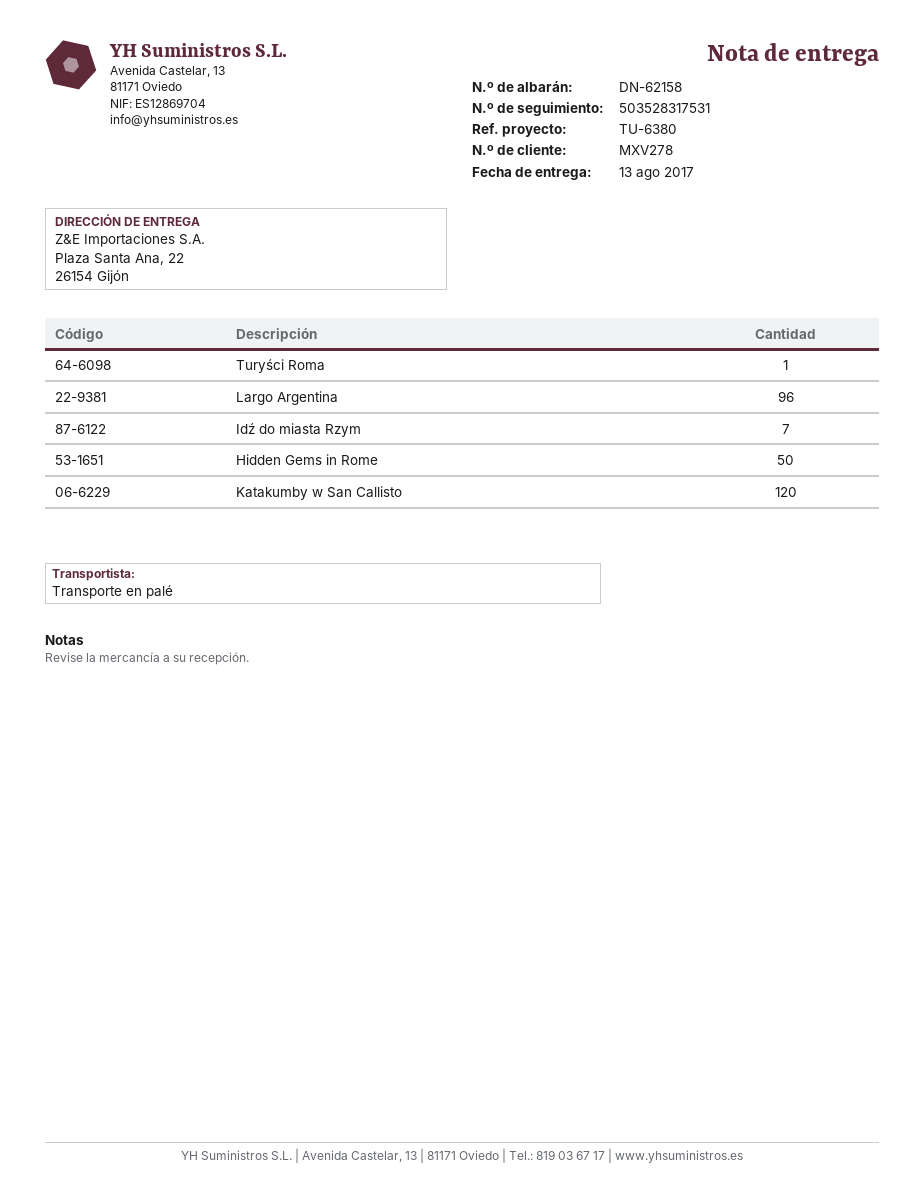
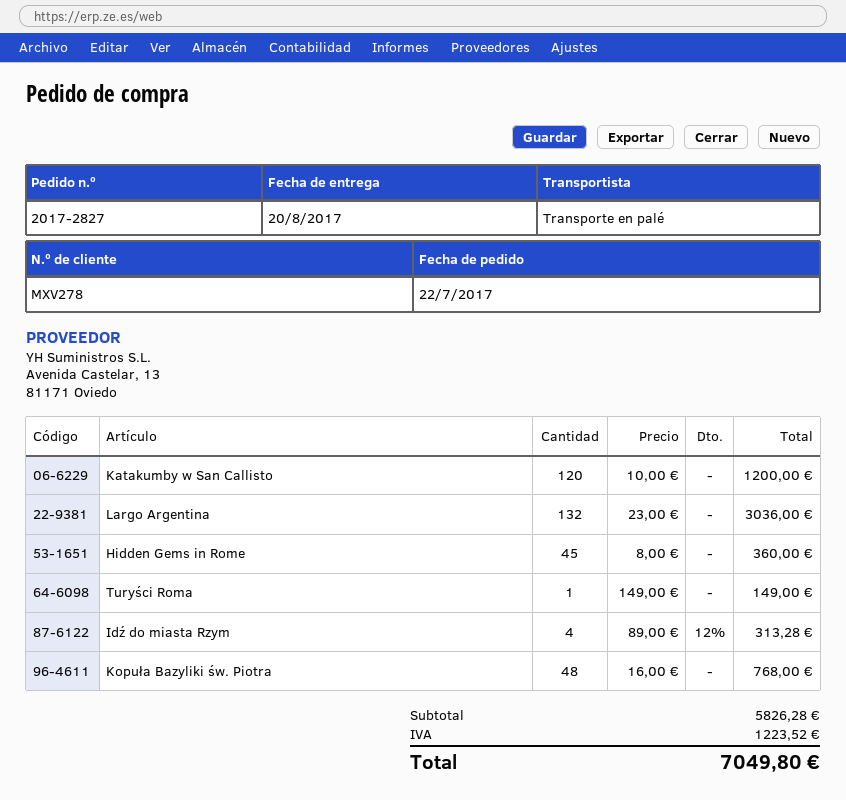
delivery date: 2017-08-13 -> 2017-08-20
Largo Argentina: 96 -> 132
Idź do miasta Rzym: 7 -> 4
Hidden Gems in Rome: 50 -> 45
Kopuła Bazyliki św. Piotra: none -> 48

